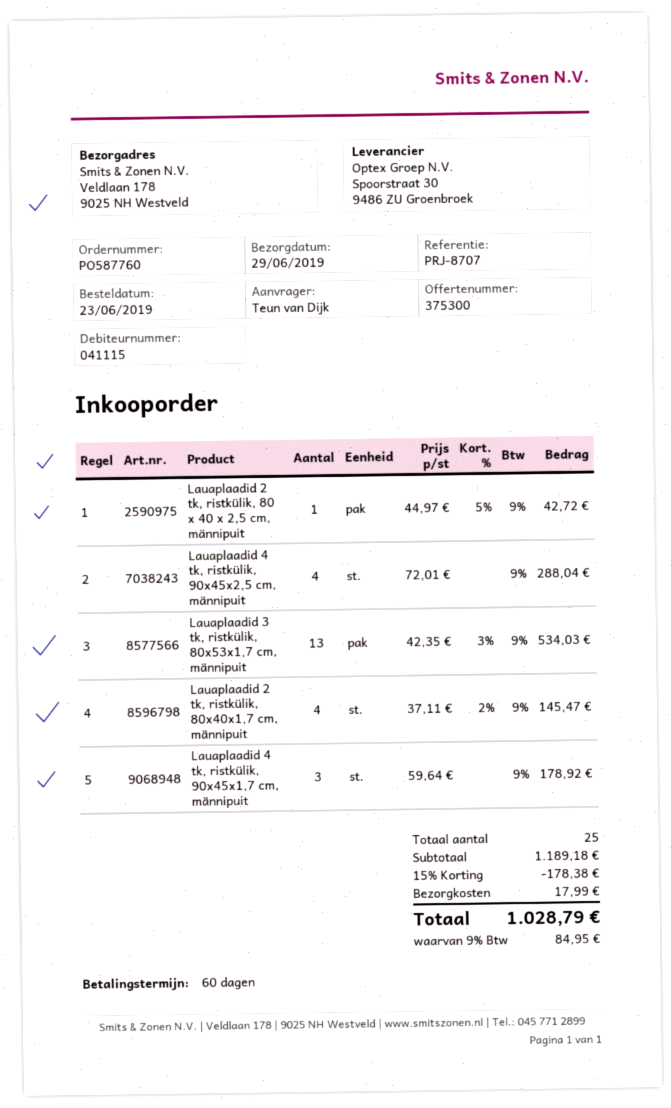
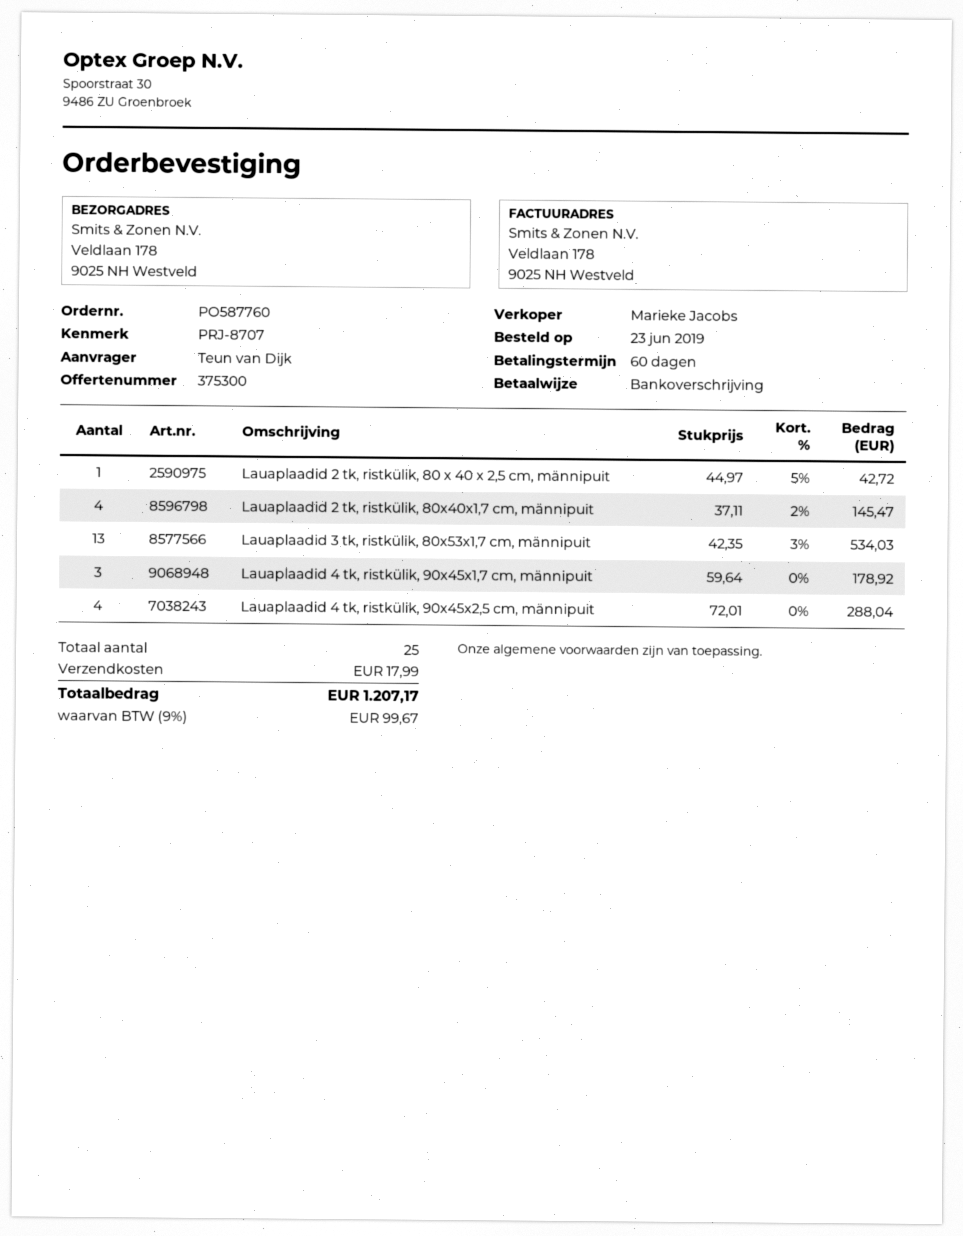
discount: 15% = 178.38 -> none
tax: 9% = 84.95 -> 9% = 99.67
total: 1028.79 -> 1207.17

